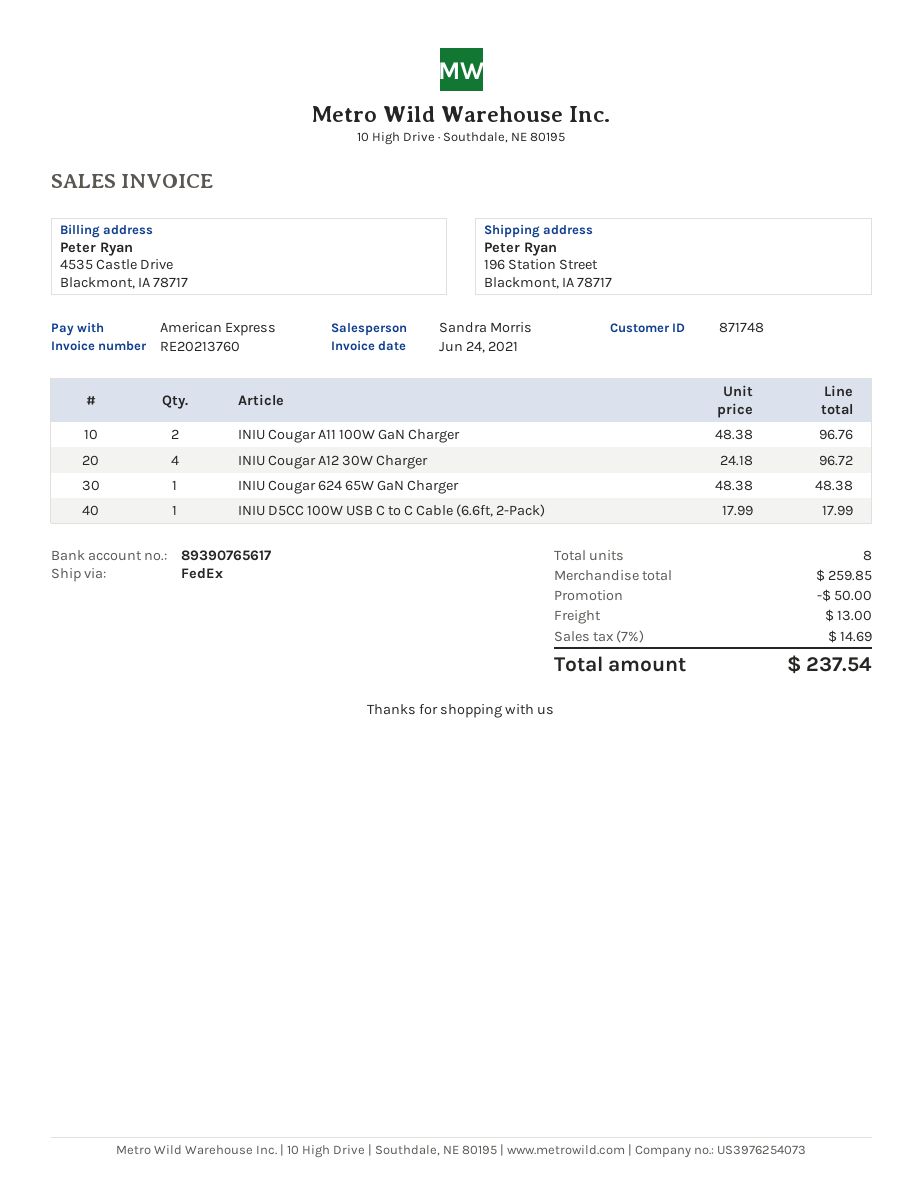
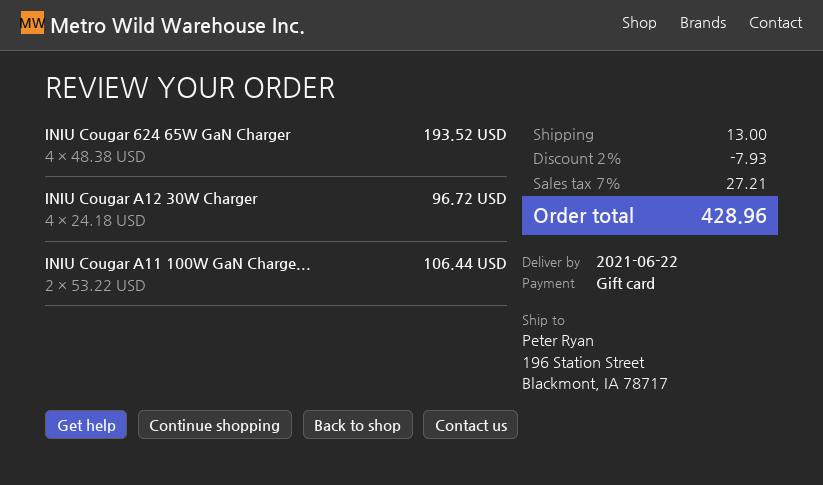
payment method: American Express -> gift card
INIU Cougar A11 100W GaN Charger: 2 x 48.38 = 96.76 -> 2 x 53.22 = 106.44
INIU Cougar 624 65W GaN Charger: 1 x 48.38 = 48.38 -> 4 x 48.38 = 193.52
INIU D5CC 100W USB C to C Cable (6.6ft, 2-Pack): 1 x 17.99 = 17.99 -> none
discount: 50.00 -> 7.93
tax: 7% = 14.69 -> 7% = 27.21
total: 237.54 -> 428.96

